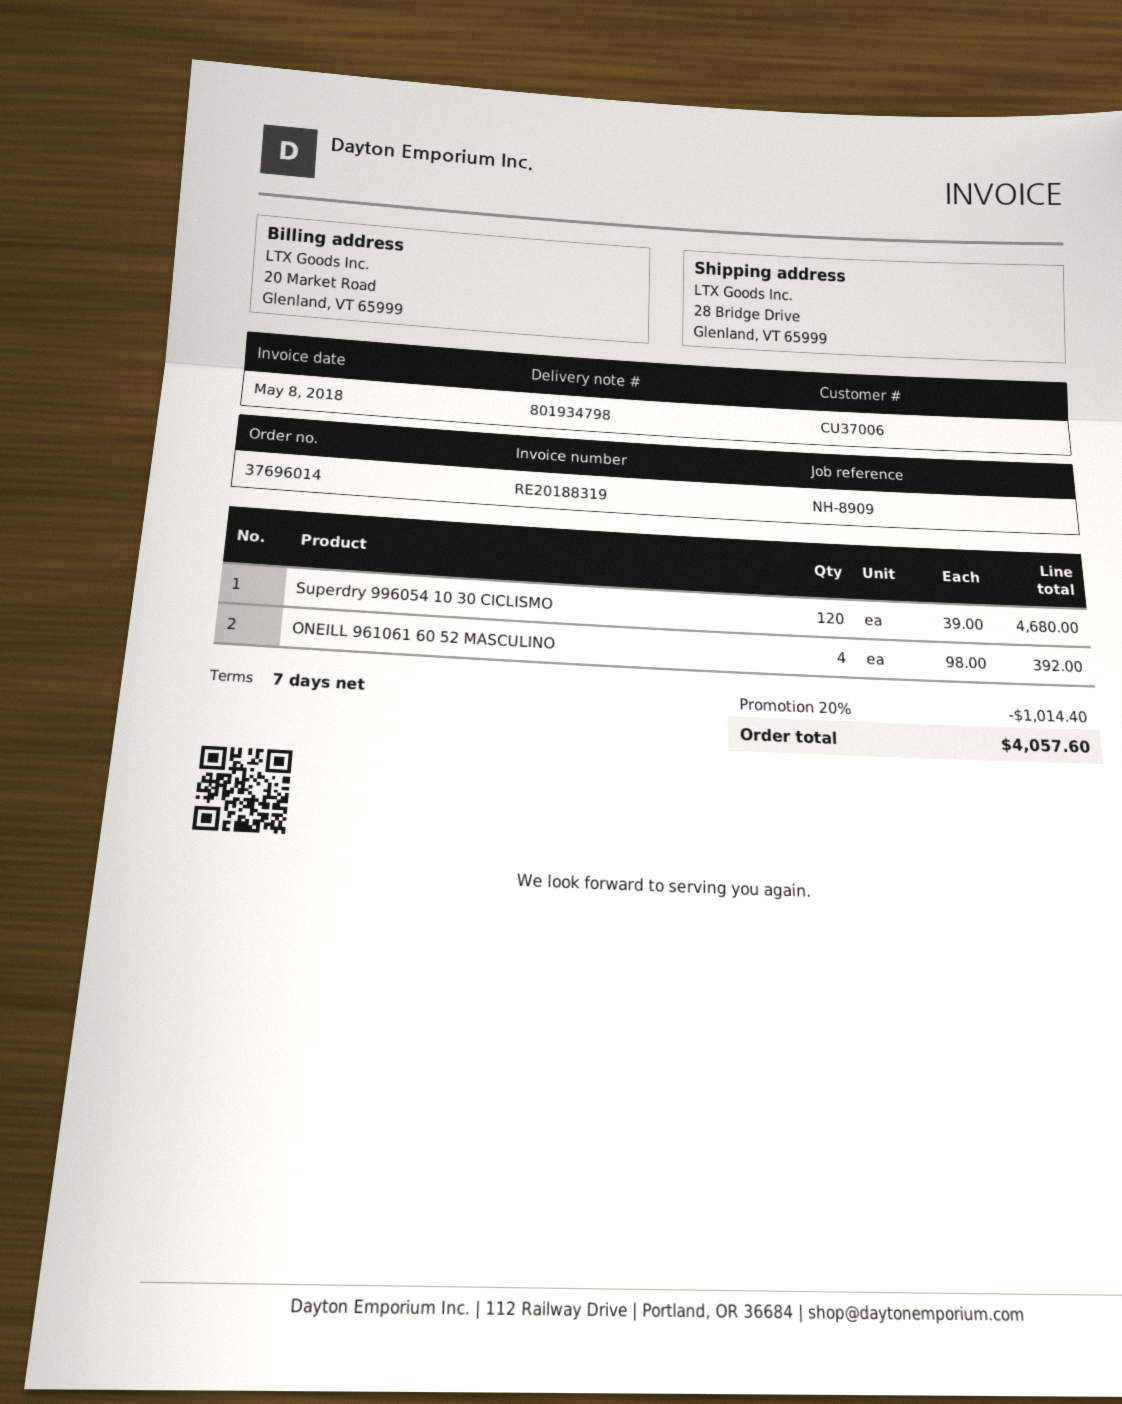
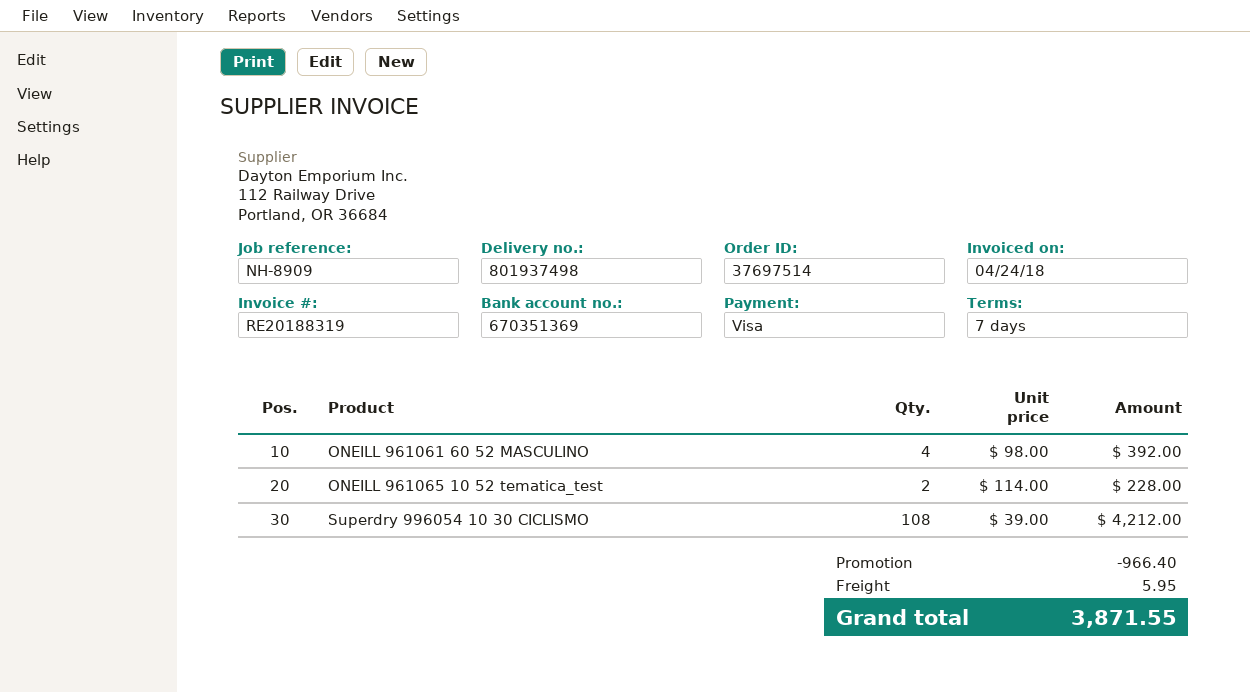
order number: 37696014 -> 37697514
delivery note number: 801934798 -> 801937498
invoice date: 2018-05-08 -> 2018-04-24
Superdry 996054 10 30 CICLISMO: 120 x 39.00 = 4680.00 -> 108 x 39.00 = 4212.00
ONEILL 961065 10 52 tematica_test: none -> 2 x 114.00 = 228.00
discount: 1014.40 -> 966.40
shipping: none -> 5.95
total: 4057.60 -> 3871.55

